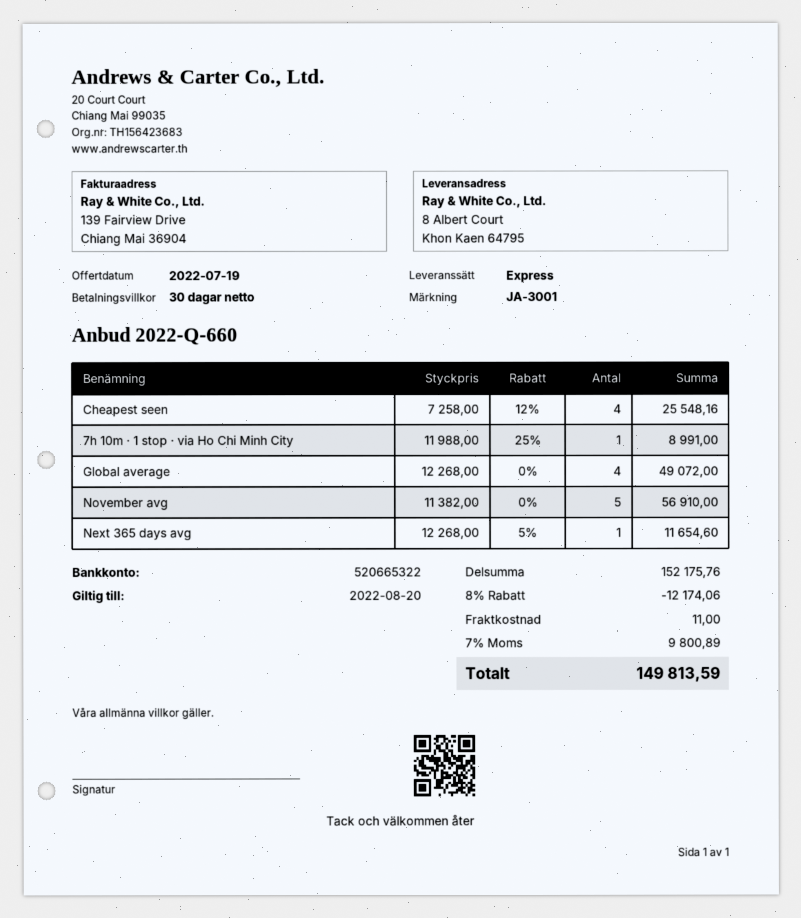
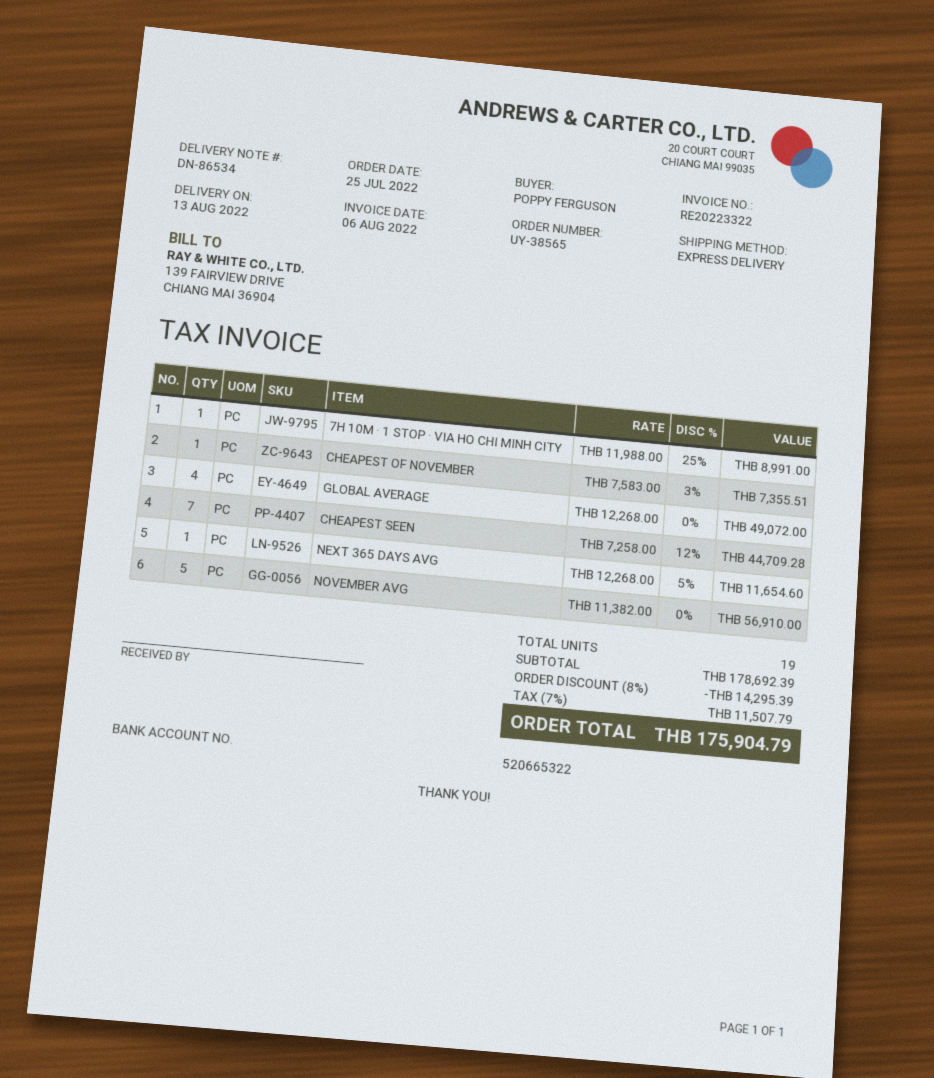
Cheapest seen: 4 x 7258.00 - 12% = 25548.16 -> 7 x 7258.00 - 12% = 44709.28
CHEAPEST OF NOVEMBER: none -> 1 x 7583.00 - 3% = 7355.51
subtotal: 152175.76 -> 178692.39
discount: 8% = 12174.06 -> 8% = 14295.39
shipping: 11.00 -> none
tax: 7% = 9800.89 -> 7% = 11507.79
total: 149813.59 -> 175904.79

